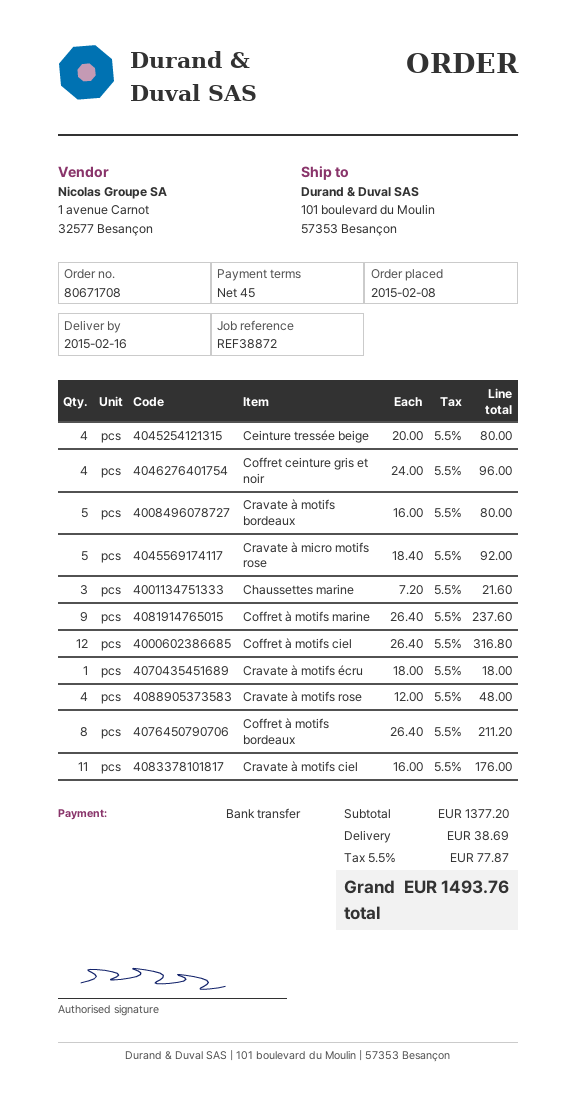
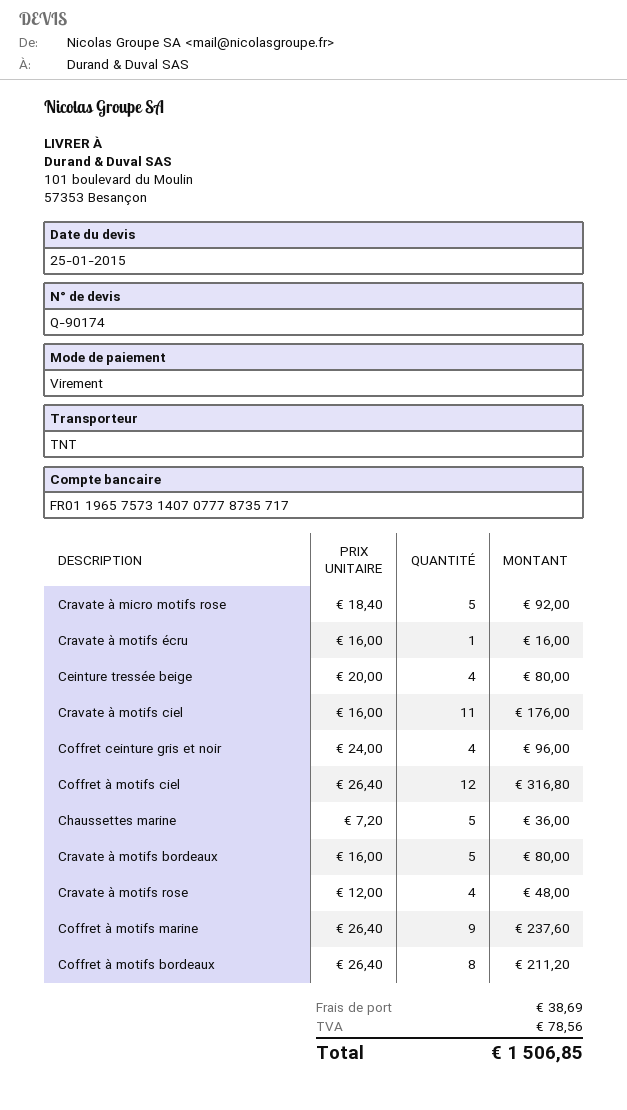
Chaussettes marine: 3 x 7.20 = 21.60 -> 5 x 7.20 = 36.00
Cravate à motifs écru: 1 x 18.00 = 18.00 -> 1 x 16.00 = 16.00
tax: 77.87 -> 78.56
total: 1493.76 -> 1506.85

